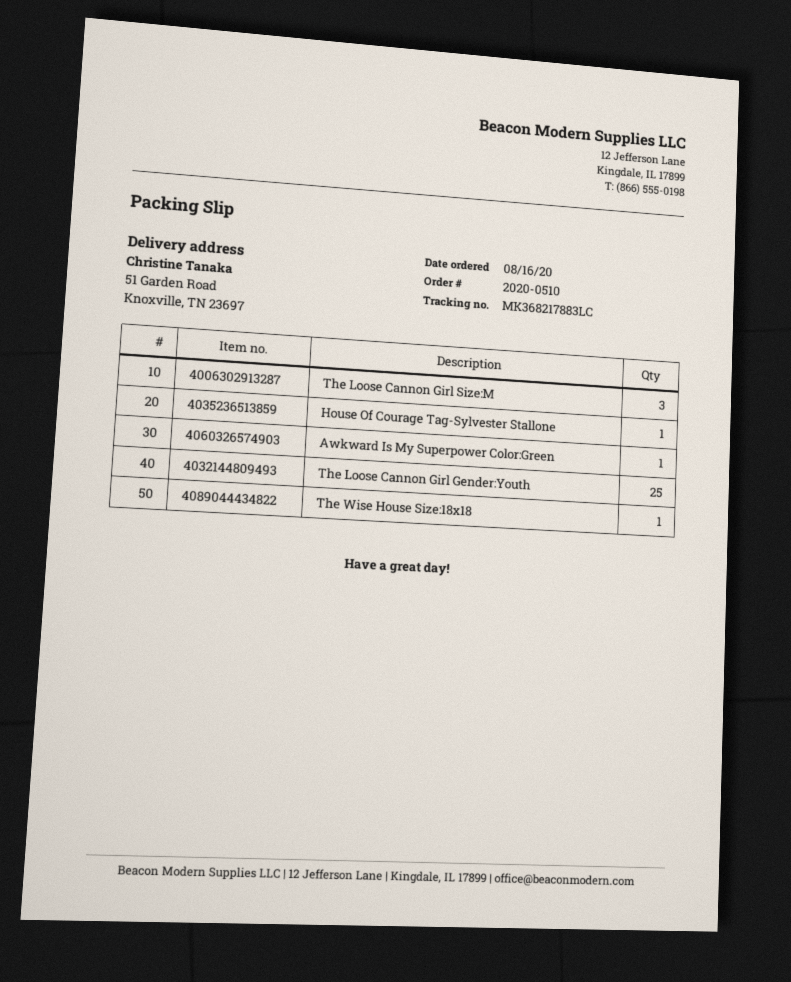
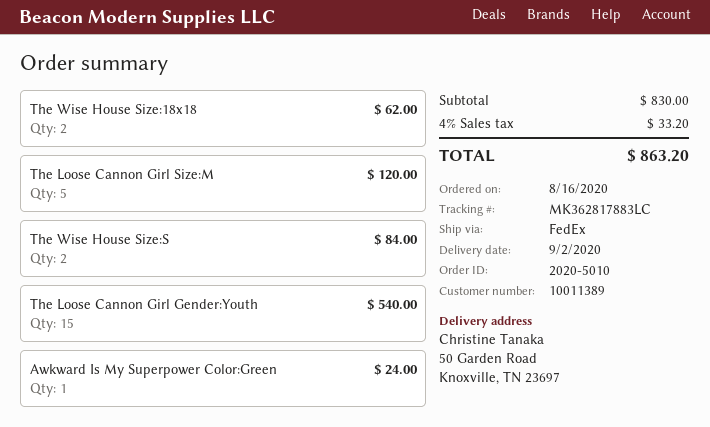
order number: 2020-0510 -> 2020-5010
tracking number: MK368217883LC -> MK362817883LC
ship to: 51 Garden Road, Knoxville, TN 23697 -> 50 Garden Road, Knoxville, TN 23697
The Loose Cannon Girl Size:M: 3 -> 5
House Of Courage Tag-Sylvester Stallone: 1 -> none
The Loose Cannon Girl Gender:Youth: 25 -> 15
The Wise House Size:18x18: 1 -> 2
The Wise House Size:S: none -> 2

